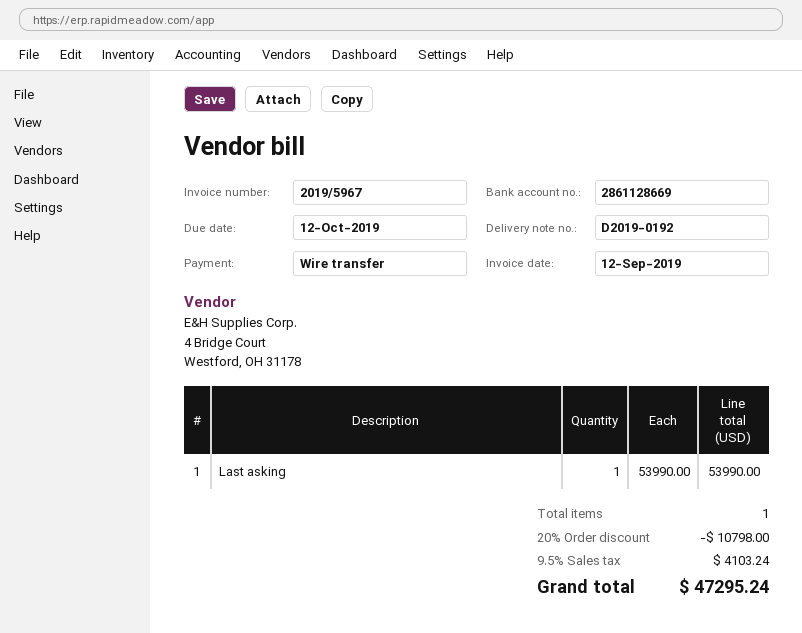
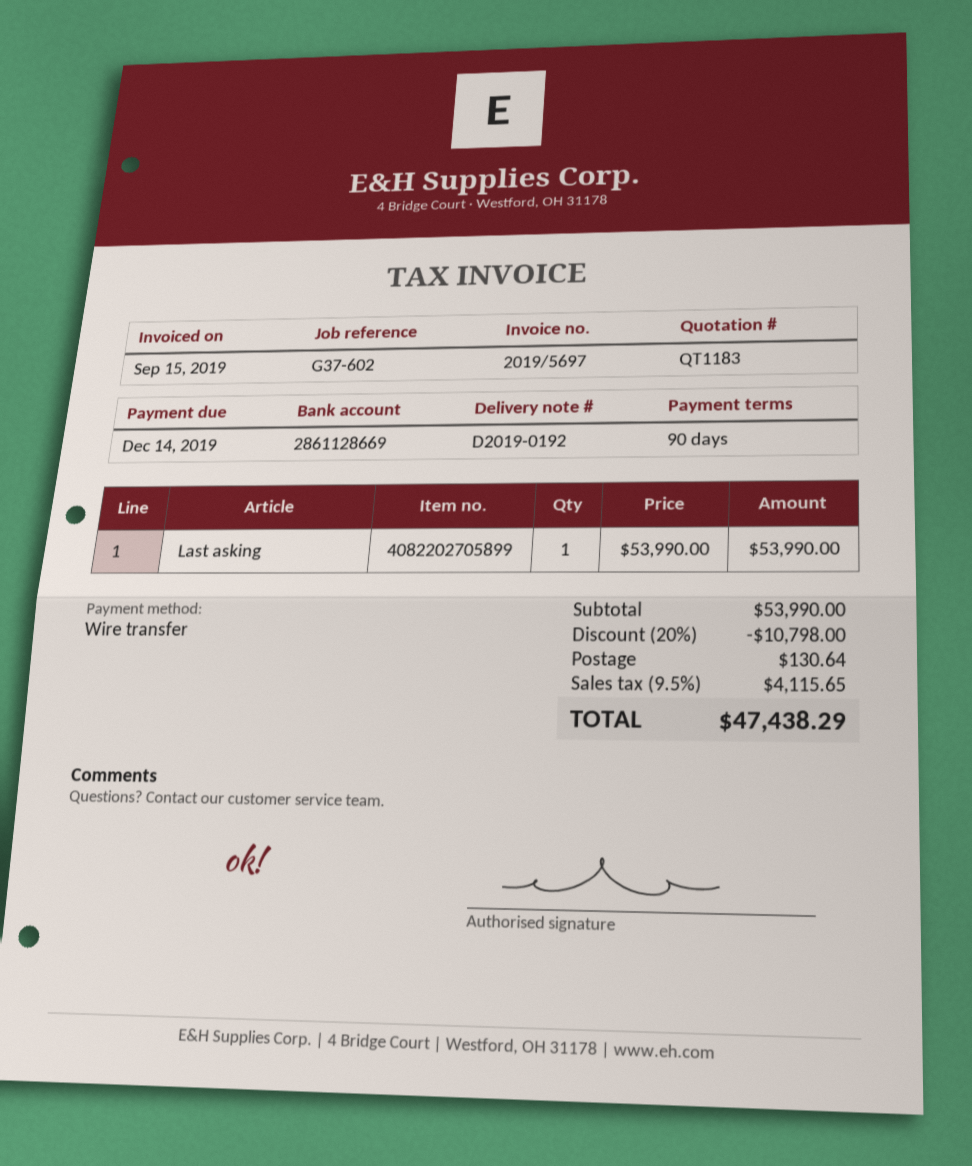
invoice number: 2019/5967 -> 2019/5697
invoice date: 2019-09-12 -> 2019-09-15
due date: 2019-10-12 -> 2019-12-14
shipping: none -> 130.64
tax: 9.5% = 4103.24 -> 9.5% = 4115.65
total: 47295.24 -> 47438.29

